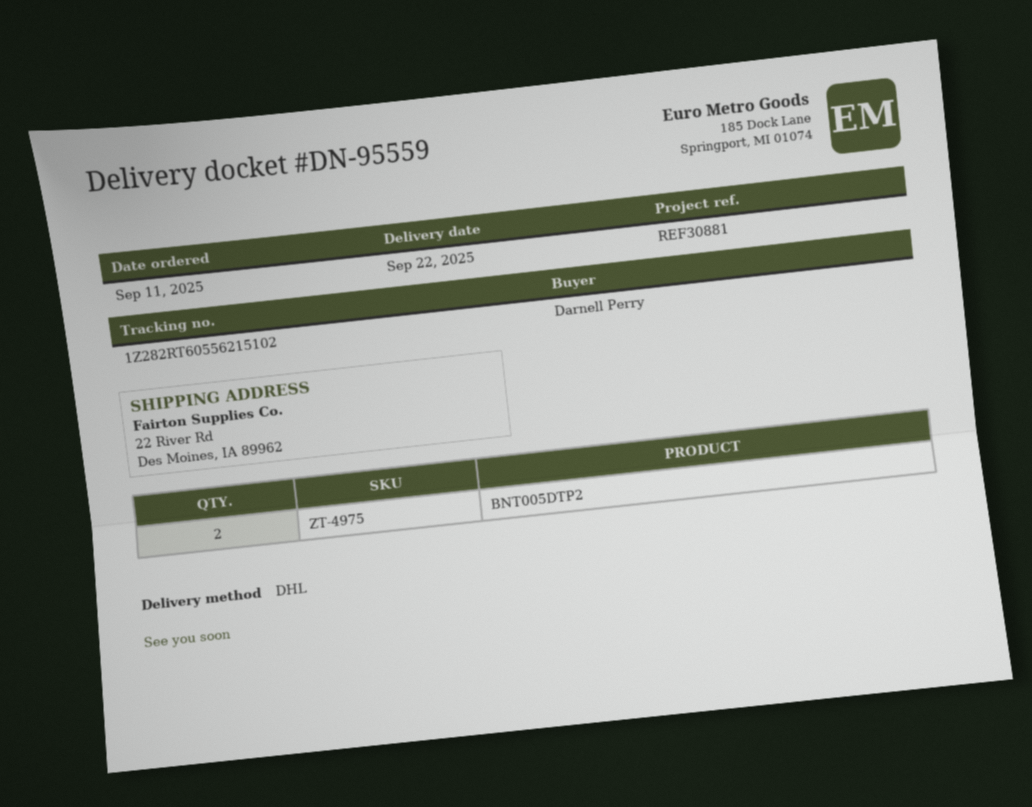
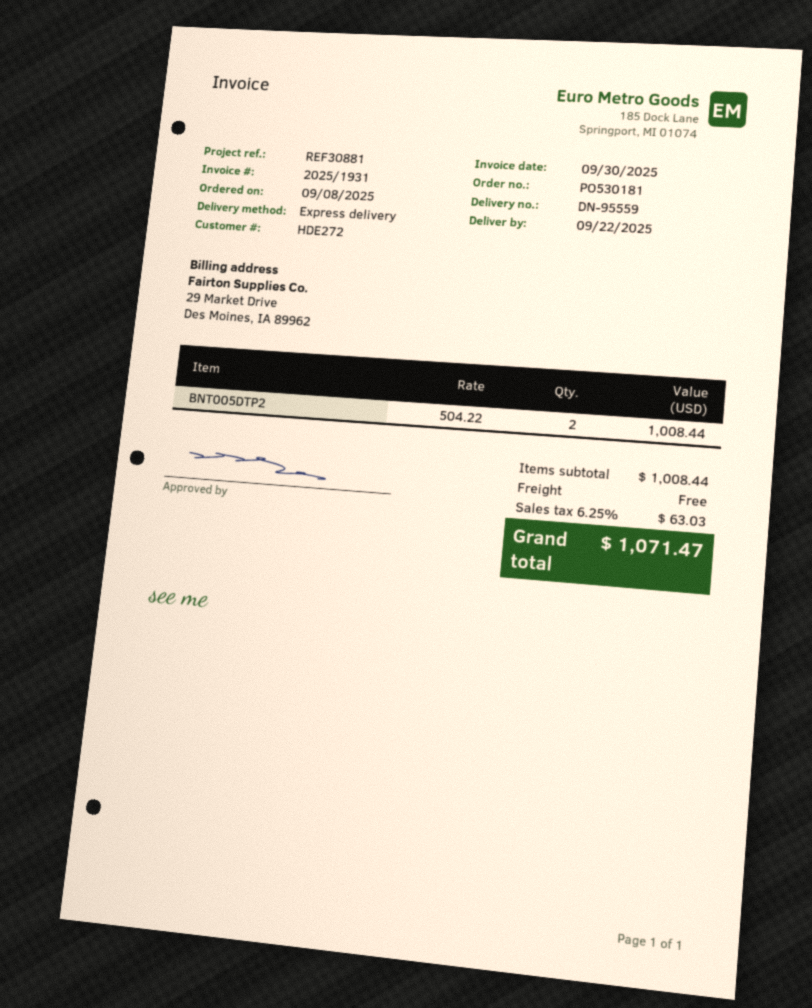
order date: 2025-09-11 -> 2025-09-08
shipping method: DHL -> express

